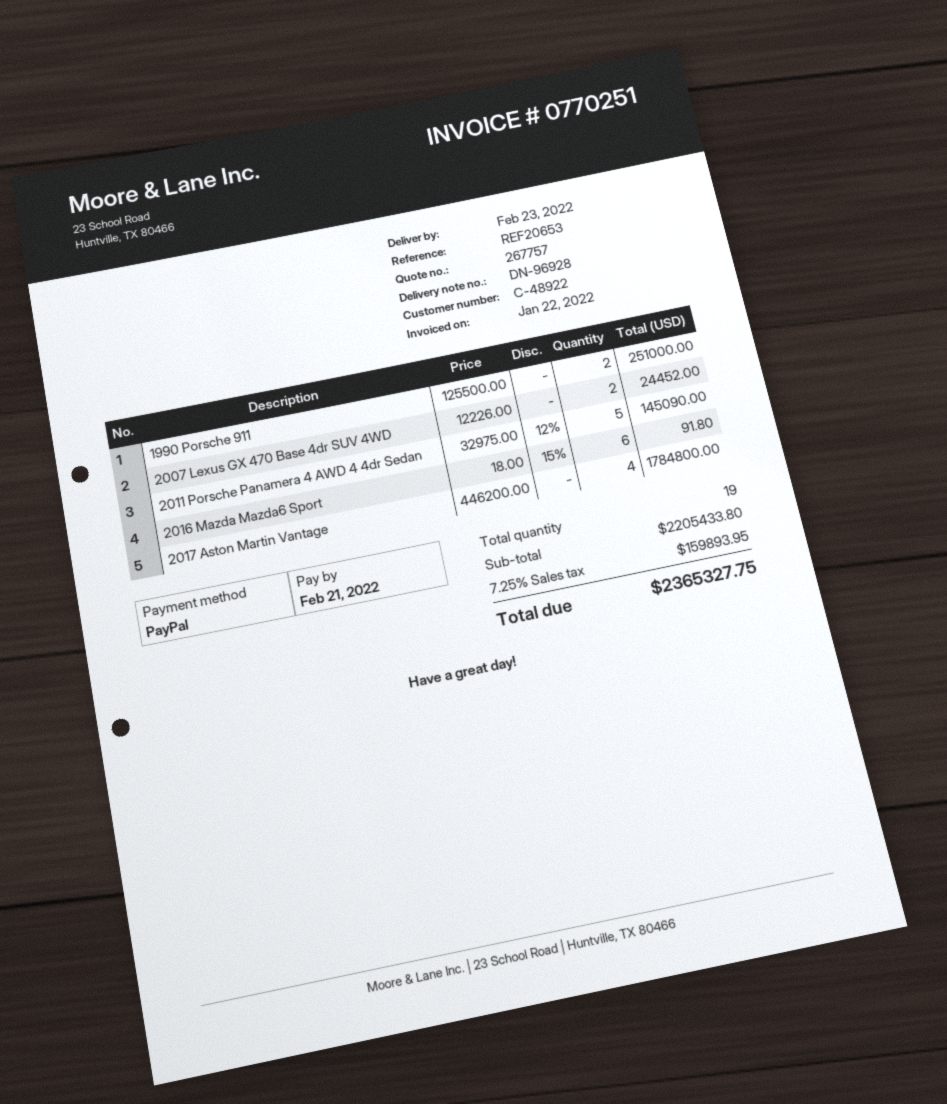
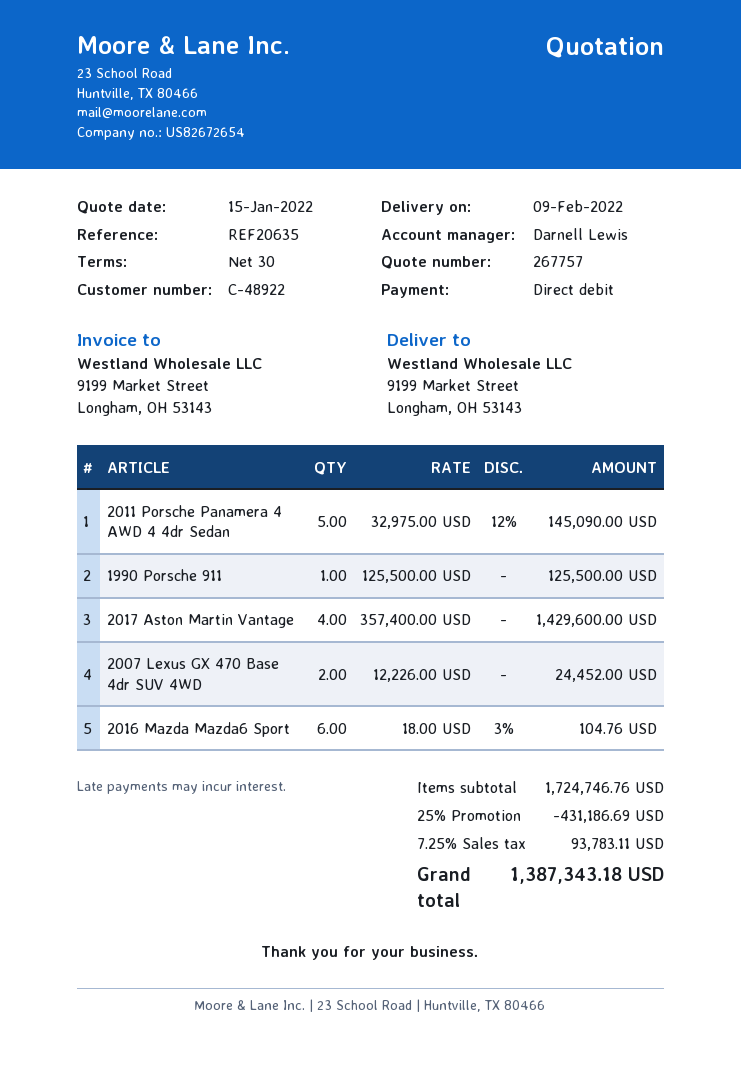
delivery date: 2022-02-23 -> 2022-02-09
reference: REF20653 -> REF20635
payment method: PayPal -> direct debit
1990 Porsche 911: 2 x 125500.00 = 251000.00 -> 1 x 125500.00 = 125500.00
2016 Mazda Mazda6 Sport: 6 x 18.00 - 15% = 91.80 -> 6 x 18.00 - 3% = 104.76
2017 Aston Martin Vantage: 4 x 446200.00 = 1784800.00 -> 4 x 357400.00 = 1429600.00
subtotal: 2205433.80 -> 1724746.76
discount: none -> 25% = 431186.69
tax: 7.25% = 159893.95 -> 7.25% = 93783.11
total: 2365327.75 -> 1387343.18

